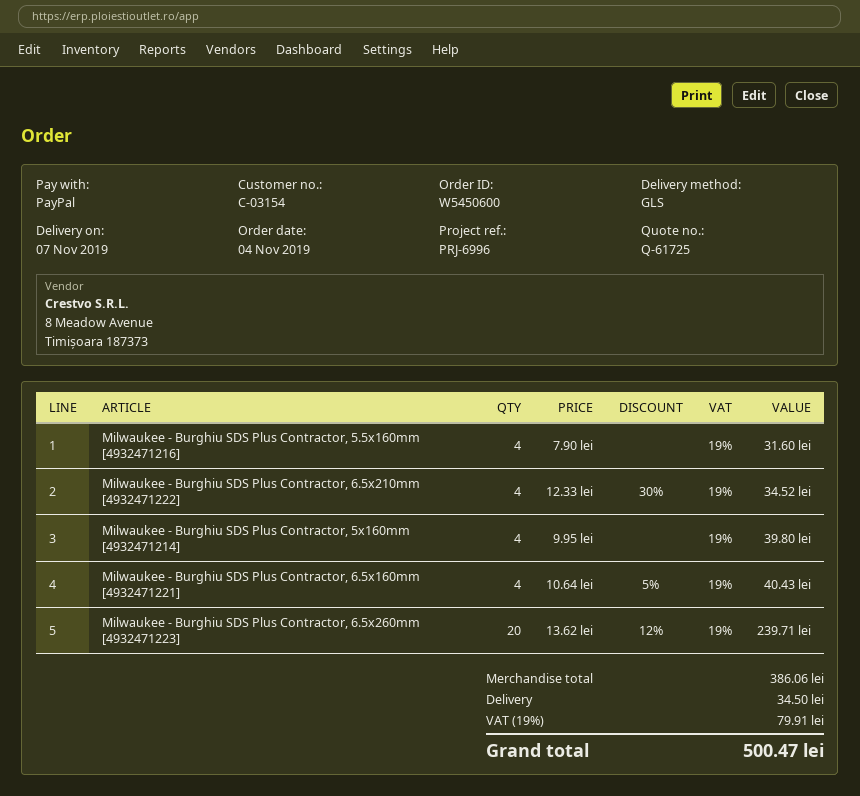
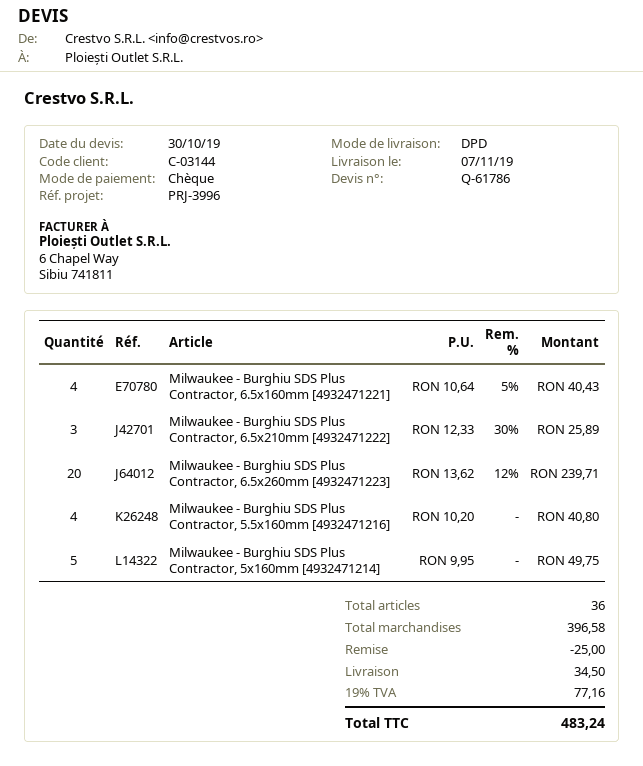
quote number: Q-61725 -> Q-61786
customer number: C-03154 -> C-03144
reference: PRJ-6996 -> PRJ-3996
payment method: PayPal -> cheque
shipping method: GLS -> DPD
Milwaukee - Burghiu SDS Plus Contractor, 5.5x160mm [4932471216]: 4 x 7.90 = 31.60 -> 4 x 10.20 = 40.80
Milwaukee - Burghiu SDS Plus Contractor, 6.5x210mm [4932471222]: 4 x 12.33 - 30% = 34.52 -> 3 x 12.33 - 30% = 25.89
Milwaukee - Burghiu SDS Plus Contractor, 5x160mm [4932471214]: 4 x 9.95 = 39.80 -> 5 x 9.95 = 49.75
subtotal: 386.06 -> 396.58
discount: none -> 25.00
tax: 19% = 79.91 -> 19% = 77.16
total: 500.47 -> 483.24

